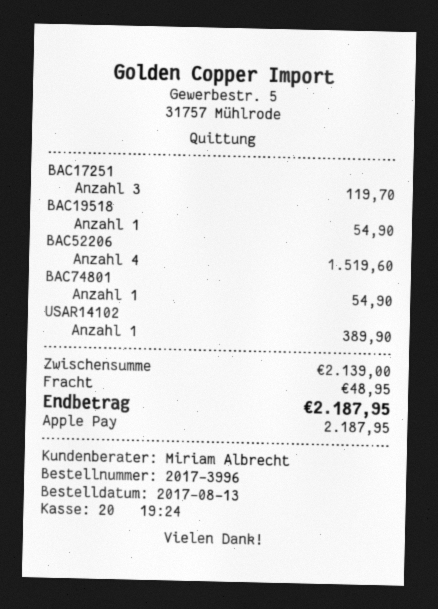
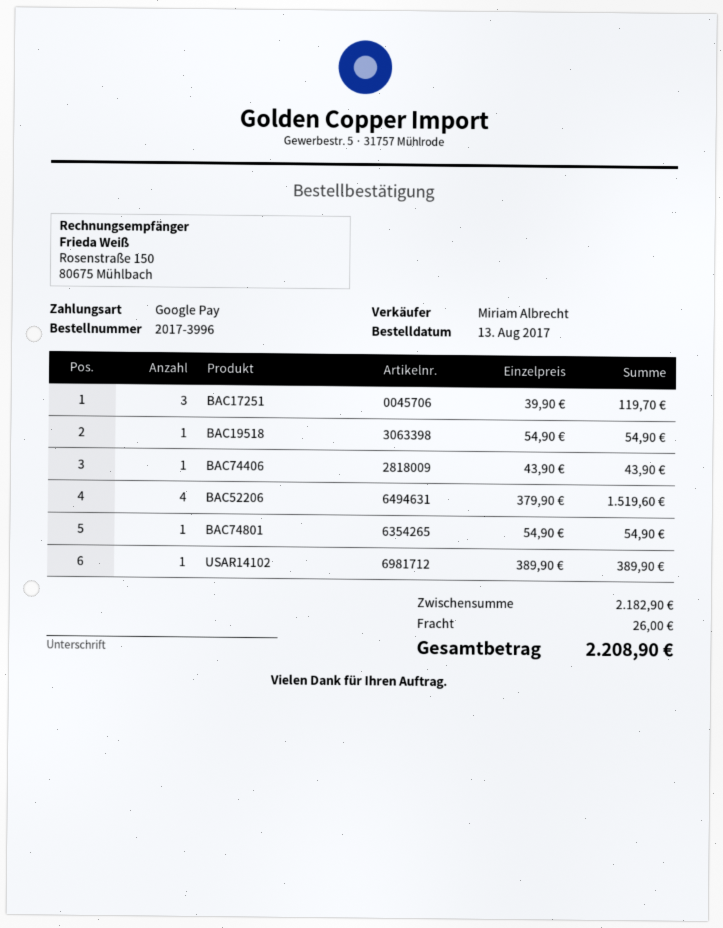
payment method: Apple Pay -> Google Pay
BAC74406: none -> 1 for 43.90
subtotal: 2139.00 -> 2182.90
shipping: 48.95 -> 26.00
total: 2187.95 -> 2208.90

